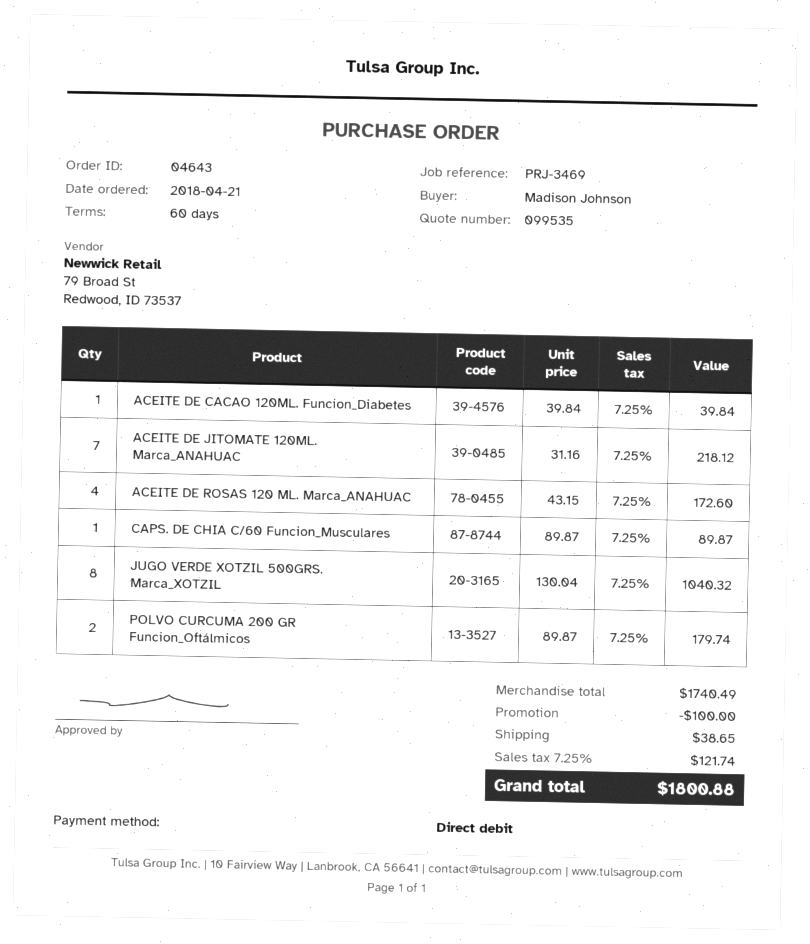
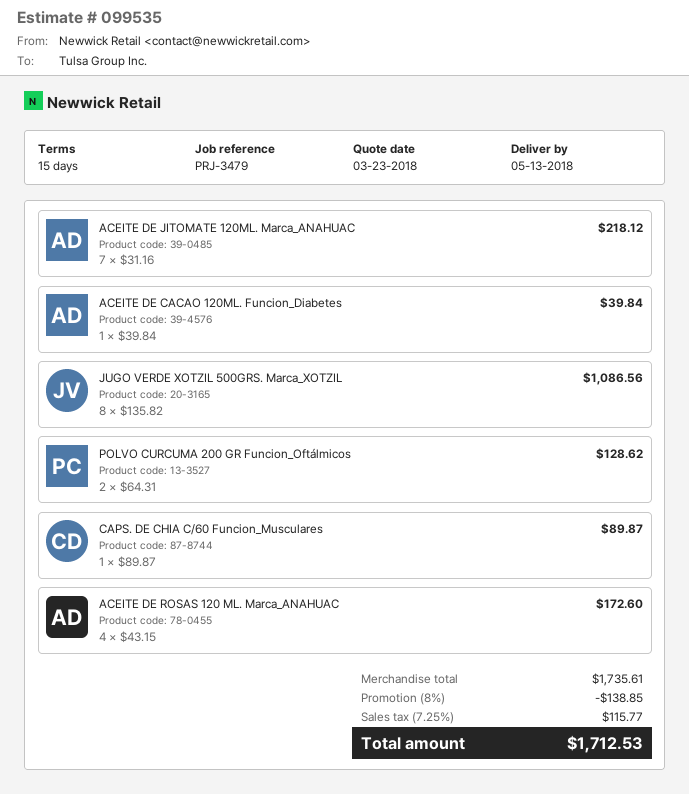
payment terms: 60 days -> 15 days
reference: PRJ-3469 -> PRJ-3479
JUGO VERDE XOTZIL 500GRS. Marca_XOTZIL: 8 x 130.04 = 1040.32 -> 8 x 135.82 = 1086.56
POLVO CURCUMA 200 GR Funcion_Oftálmicos: 2 x 89.87 = 179.74 -> 2 x 64.31 = 128.62
subtotal: 1740.49 -> 1735.61
discount: 100.00 -> 138.85
shipping: 38.65 -> none
tax: 7.25% = 121.74 -> 7.25% = 115.77
total: 1800.88 -> 1712.53

